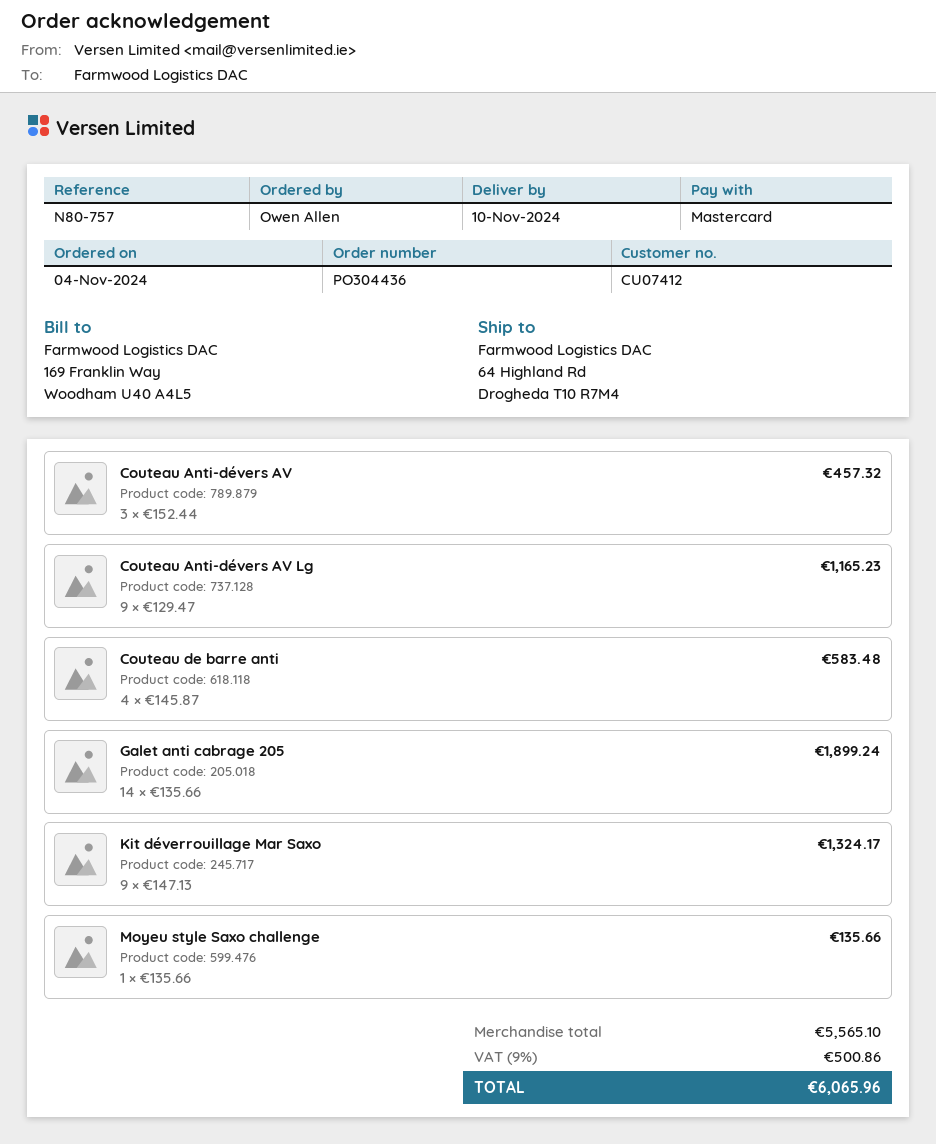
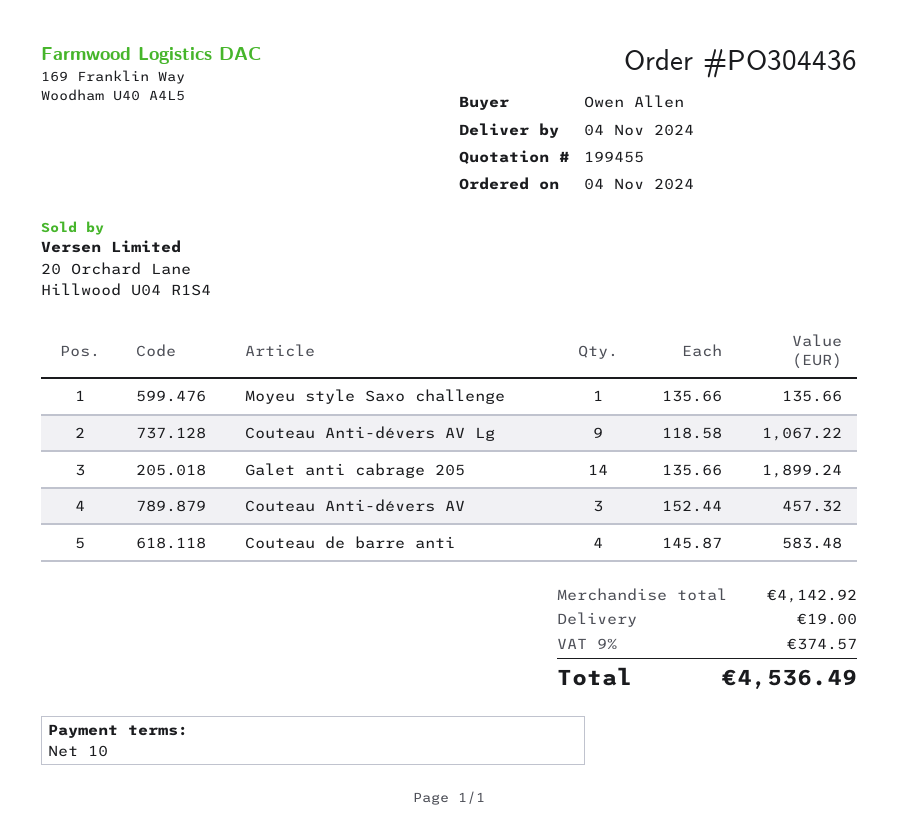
delivery date: 2024-11-10 -> 2024-11-04
Couteau Anti-dévers AV Lg: 9 x 129.47 = 1165.23 -> 9 x 118.58 = 1067.22
Kit déverrouillage Mar Saxo: 9 x 147.13 = 1324.17 -> none
subtotal: 5565.10 -> 4142.92
shipping: none -> 19.00
tax: 9% = 500.86 -> 9% = 374.57
total: 6065.96 -> 4536.49

